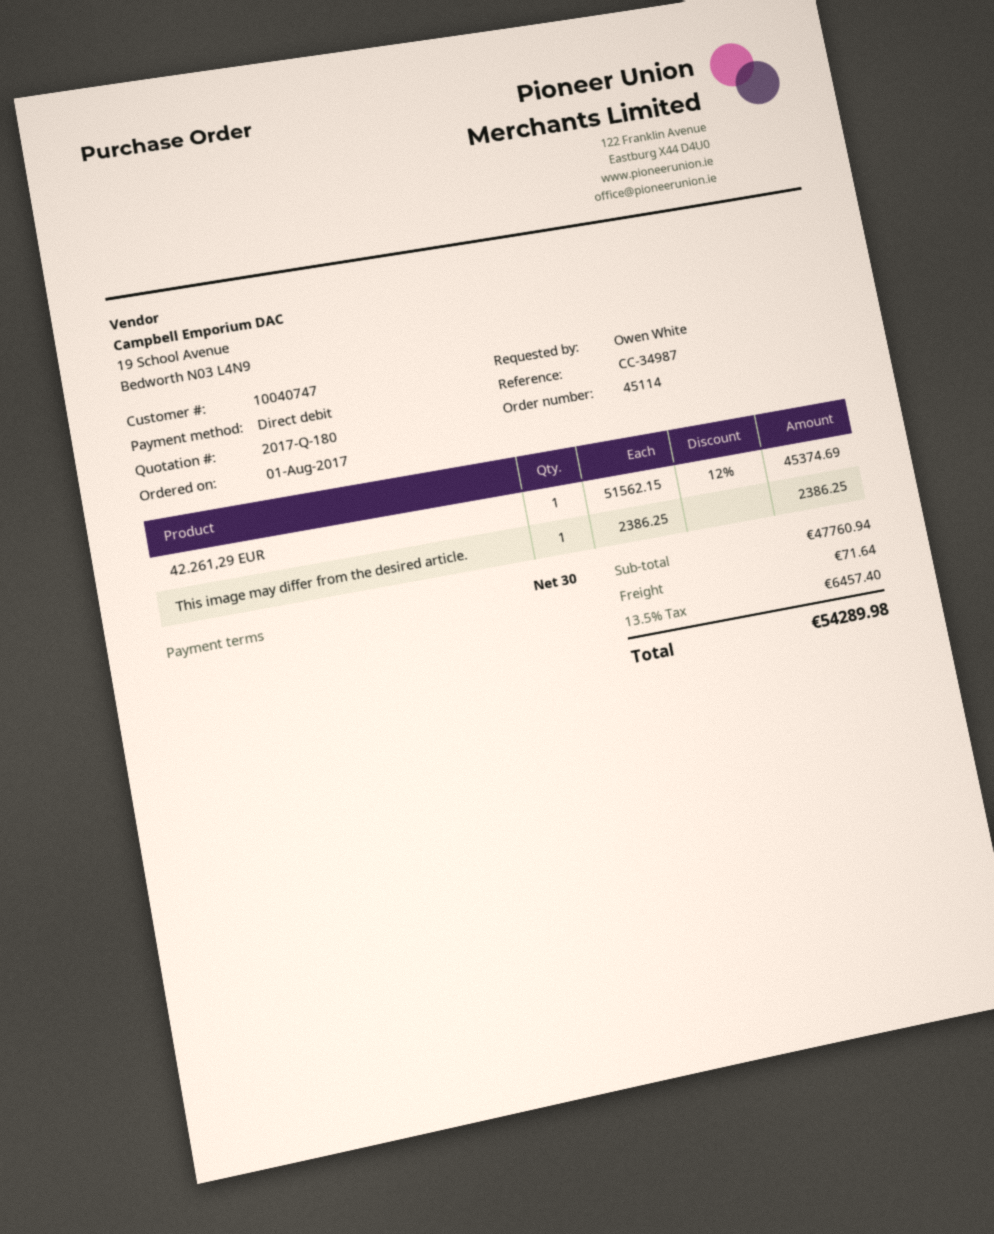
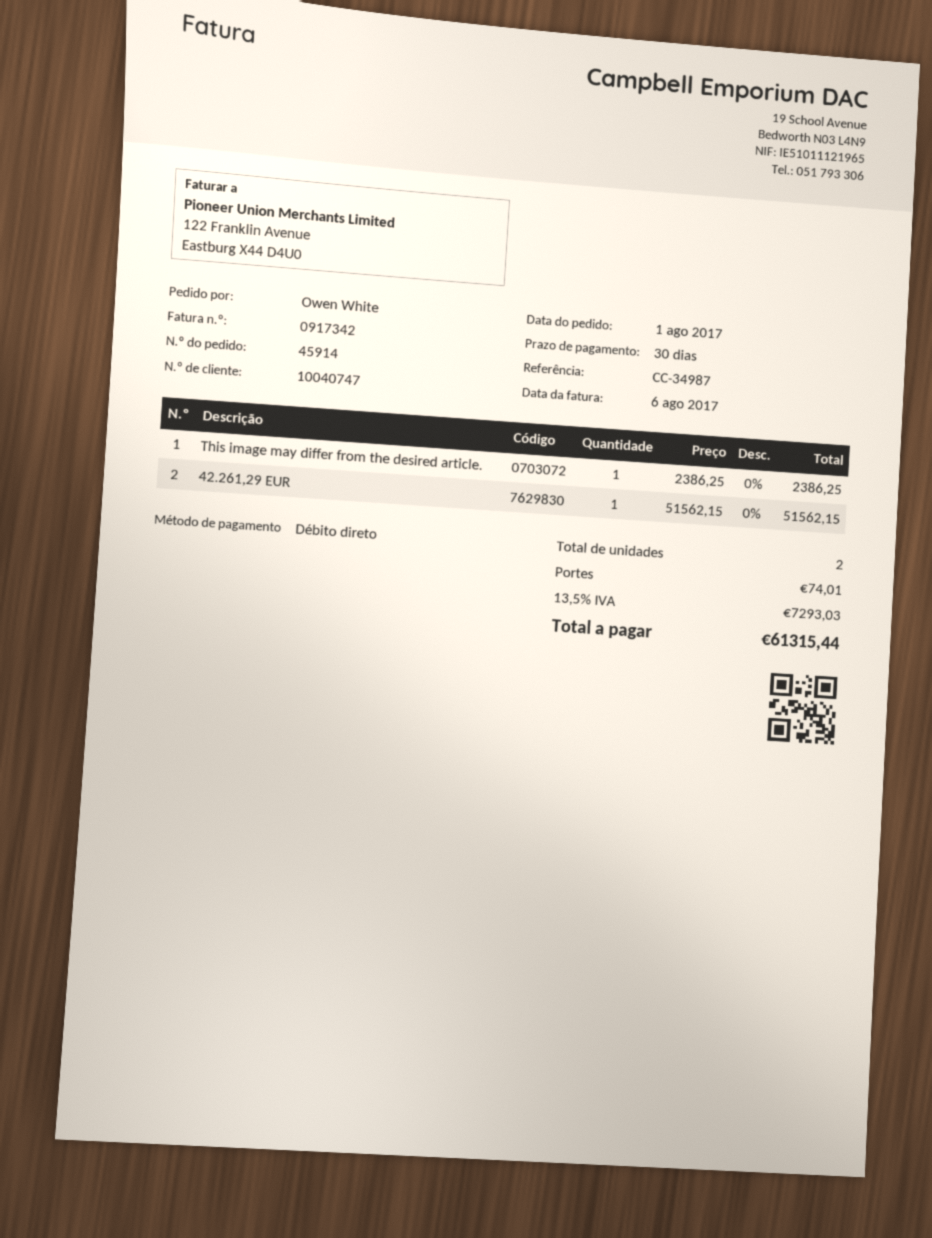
order number: 45114 -> 45914
42.261,29 EUR: 1 x 51562.15 - 12% = 45374.69 -> 1 x 51562.15 = 51562.15
shipping: 71.64 -> 74.01
tax: 13.5% = 6457.40 -> 13.5% = 7293.03
total: 54289.98 -> 61315.44

